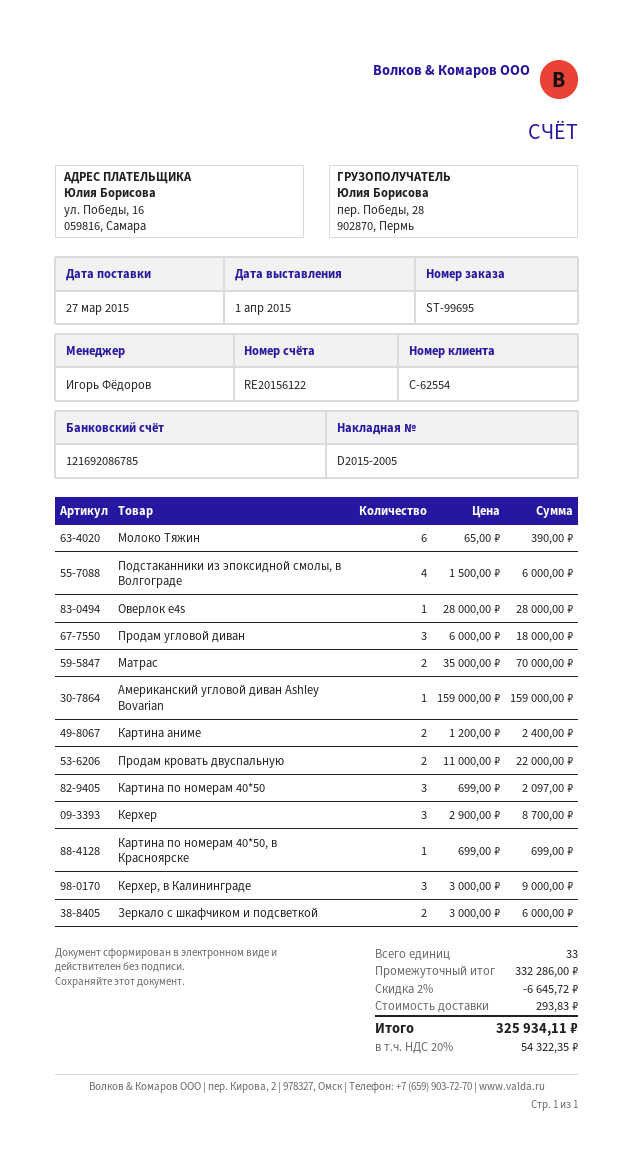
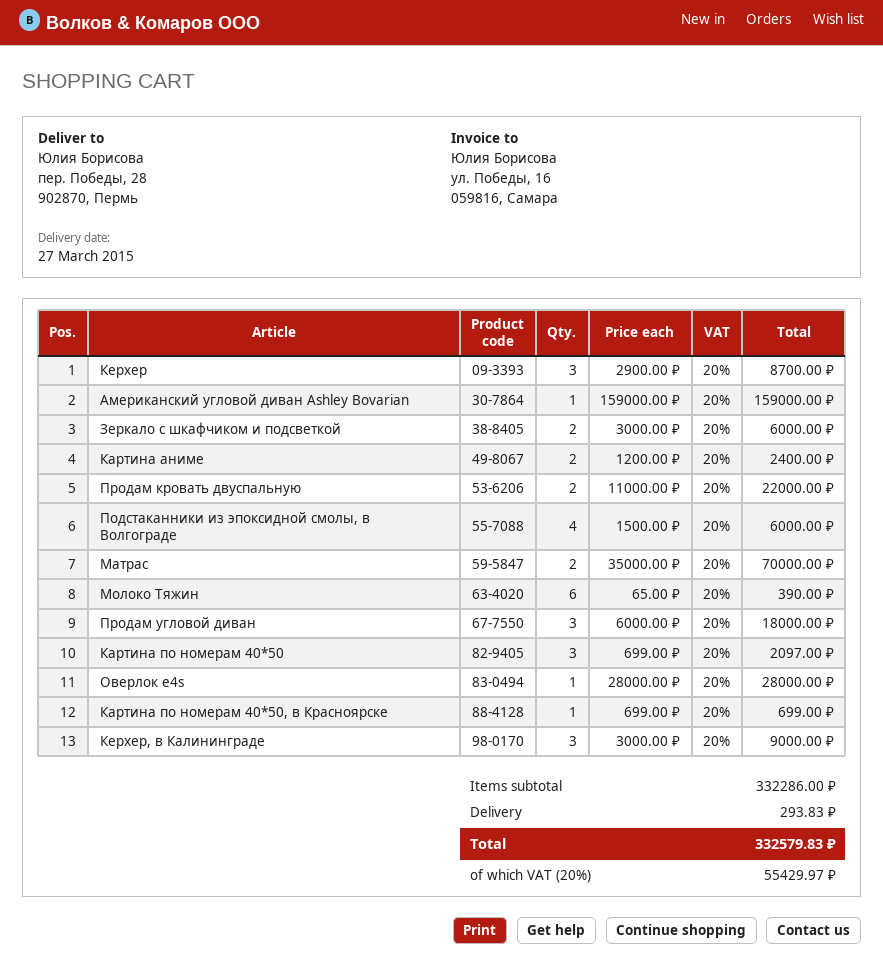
discount: 2% = 6645.72 -> none
tax: 20% = 54322.35 -> 20% = 55429.97
total: 325934.11 -> 332579.83

